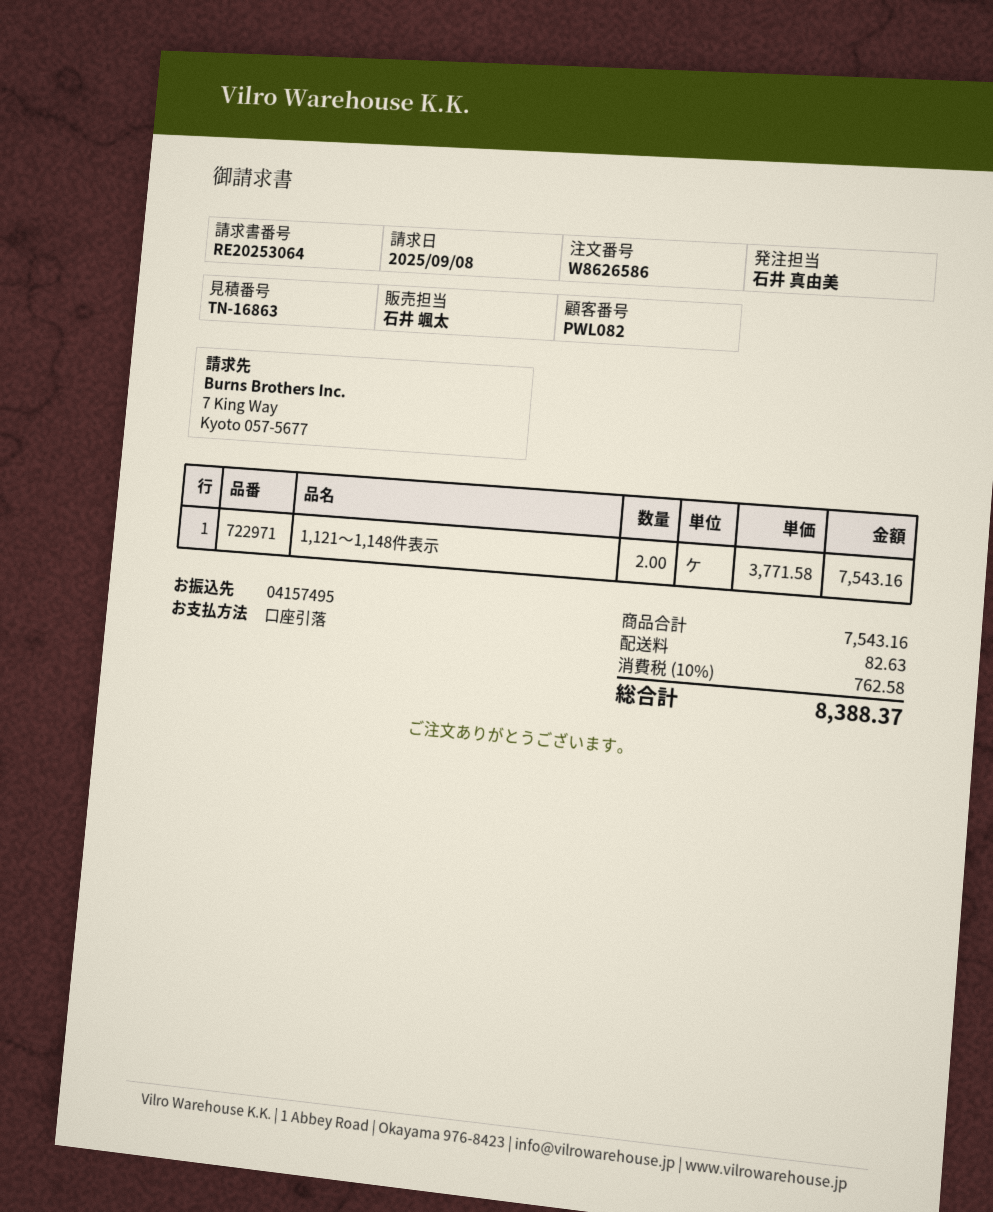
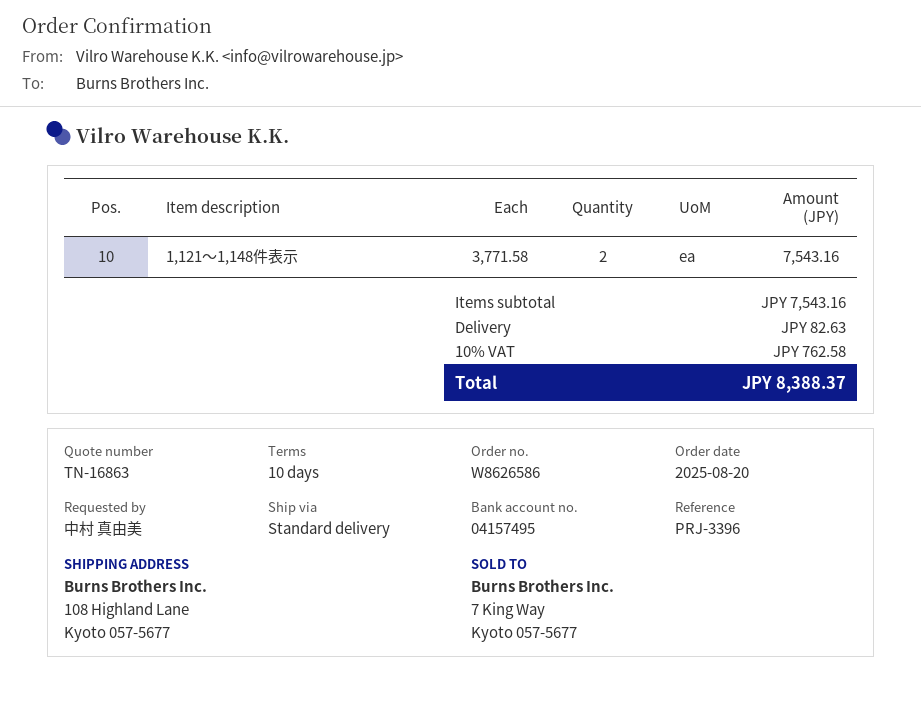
ordered by: 石井 真由美 -> 中村 真由美

